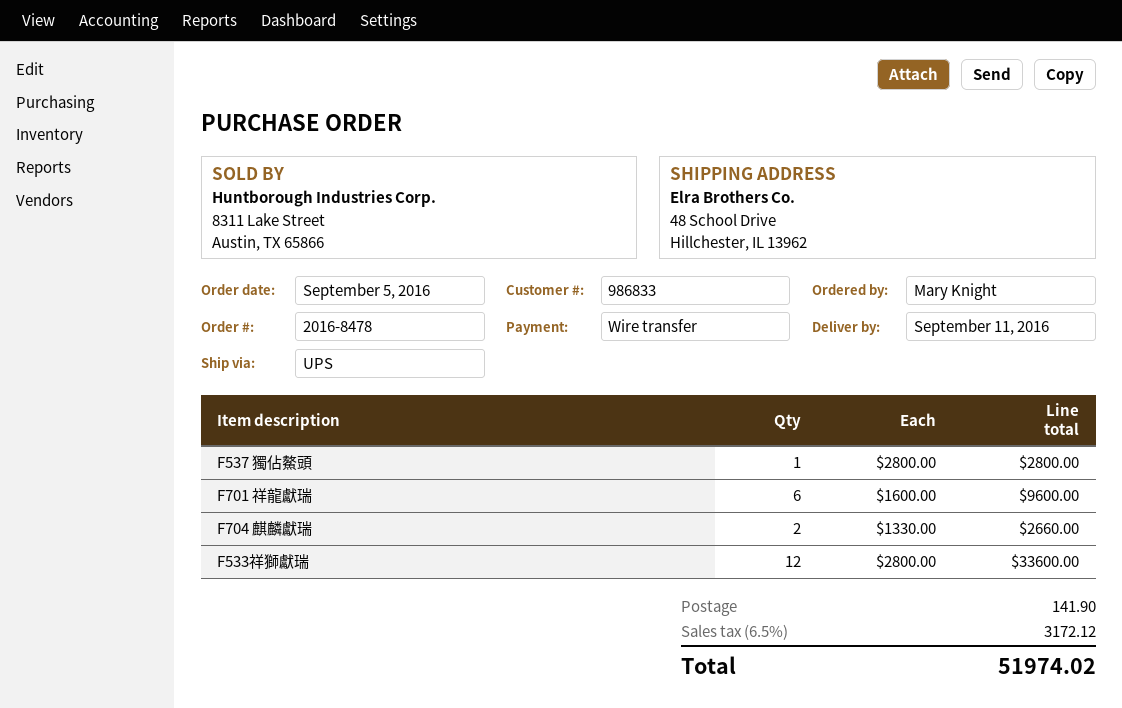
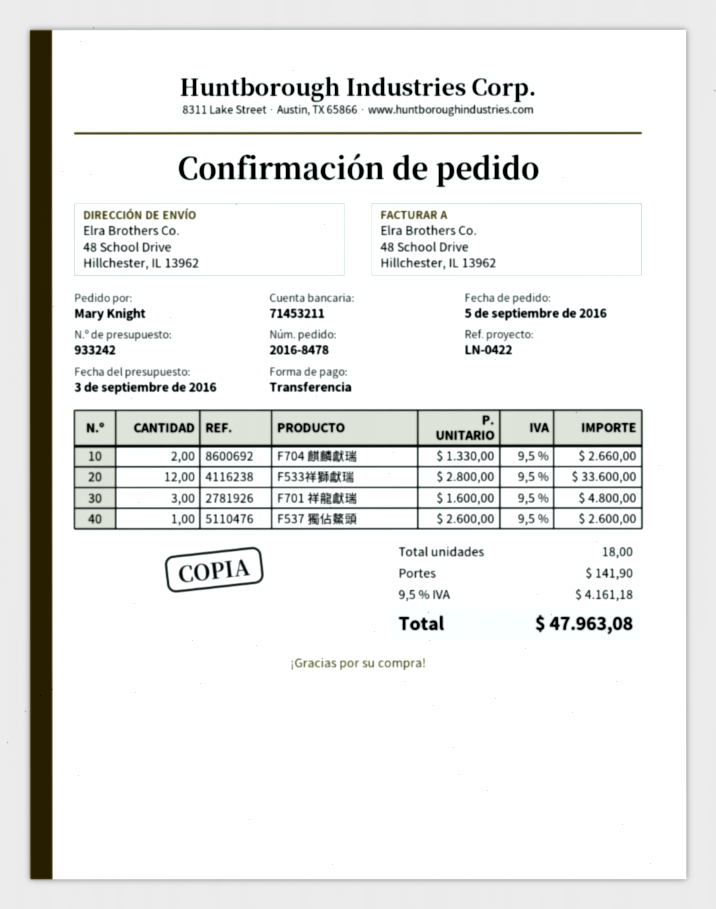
F537 獨佔鰲頭: 1 x 2800.00 = 2800.00 -> 1 x 2600.00 = 2600.00
F701 祥龍獻瑞: 6 x 1600.00 = 9600.00 -> 3 x 1600.00 = 4800.00
tax: 6.5% = 3172.12 -> 9.5% = 4161.18
total: 51974.02 -> 47963.08

